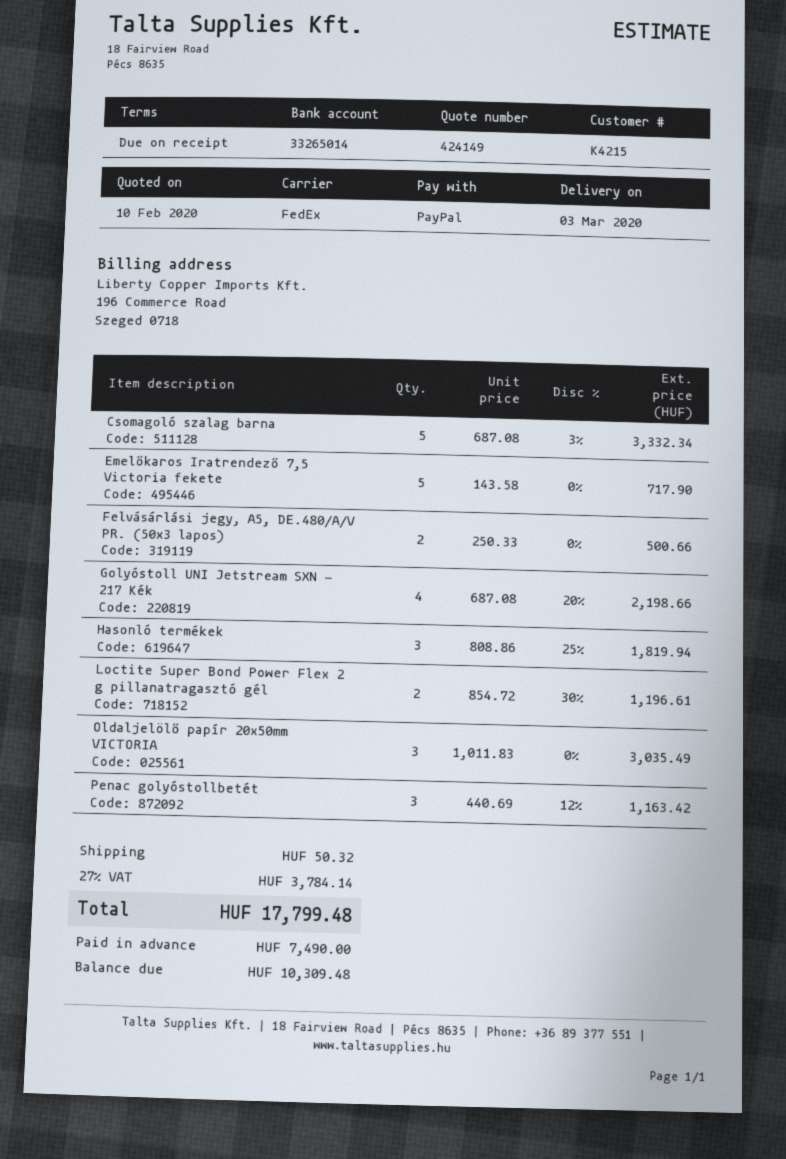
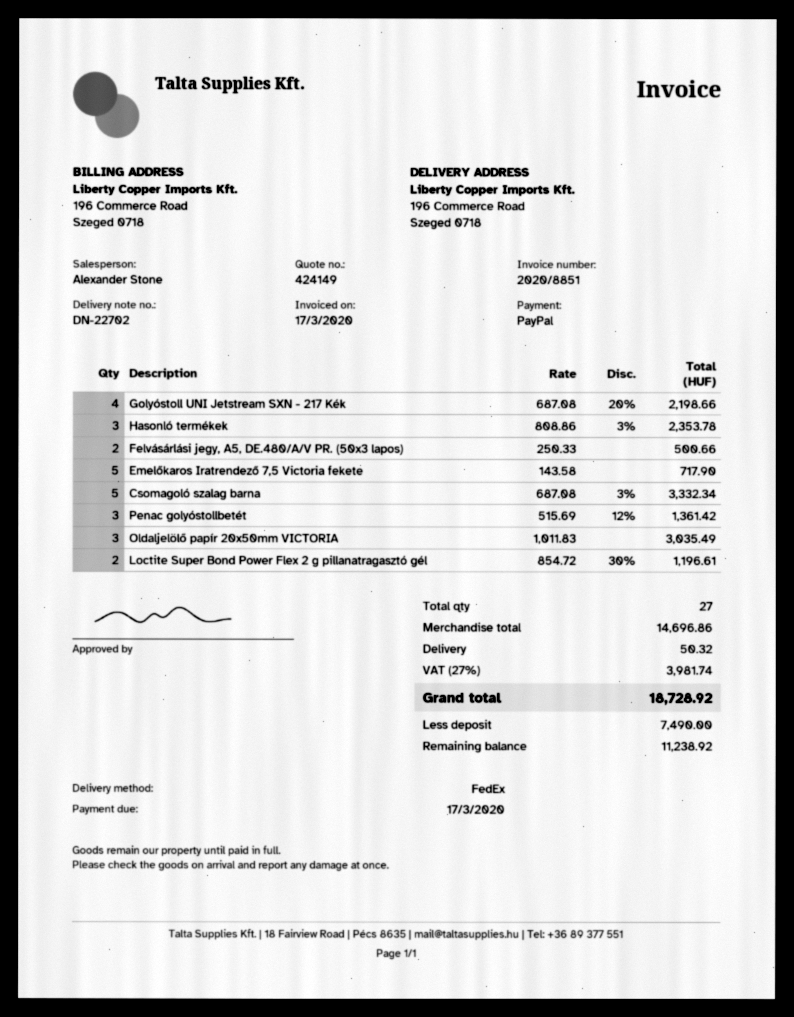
Hasonló termékek: 3 x 808.86 - 25% = 1819.94 -> 3 x 808.86 - 3% = 2353.78
Penac golyóstollbetét: 3 x 440.69 - 12% = 1163.42 -> 3 x 515.69 - 12% = 1361.42
tax: 27% = 3784.14 -> 27% = 3981.74
total: 17799.48 -> 18728.92
balance: 10309.48 -> 11238.92

